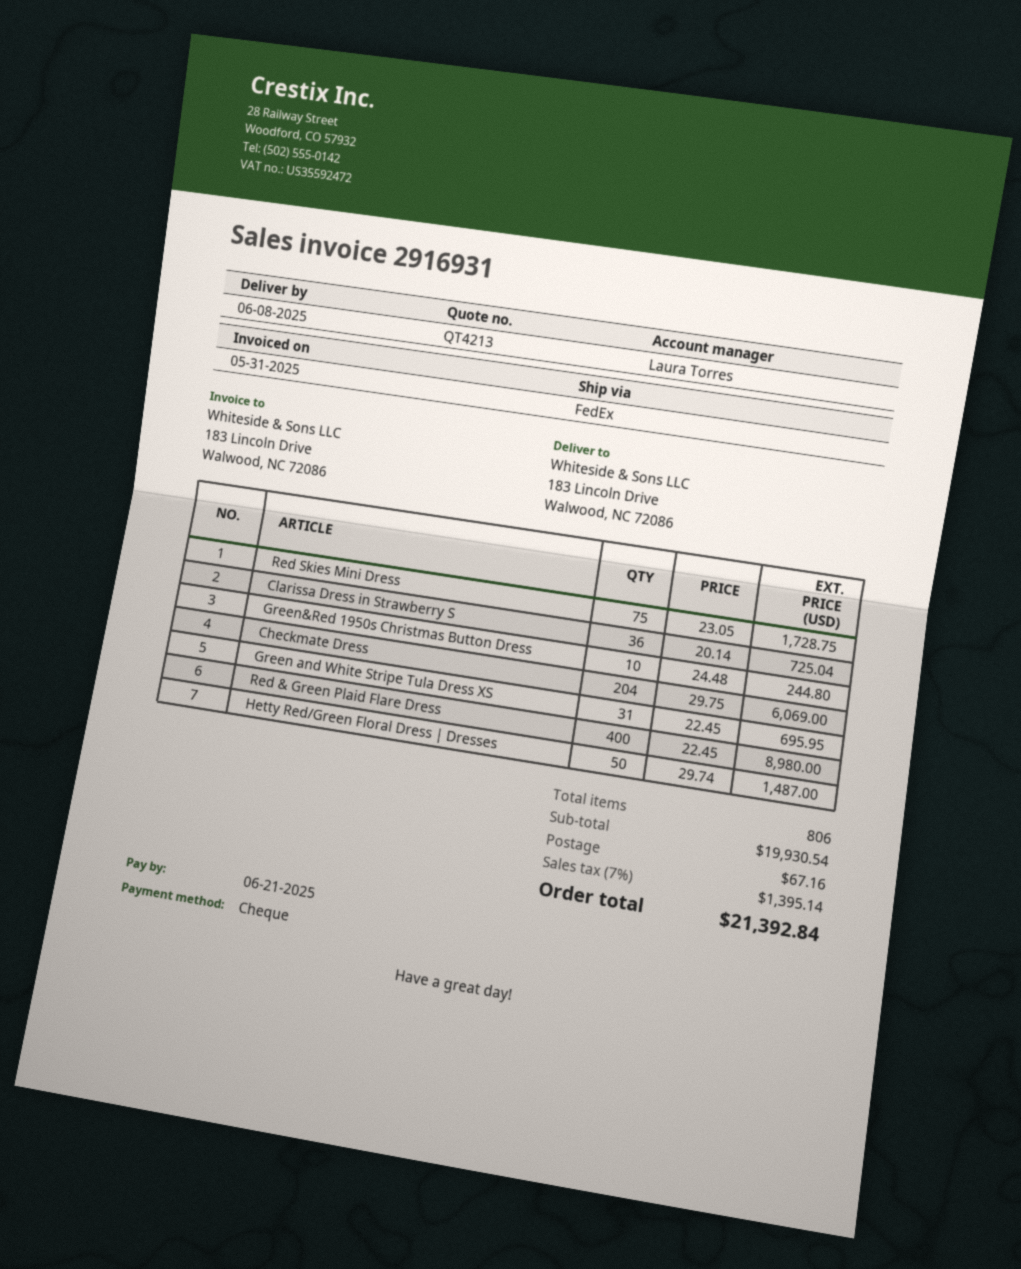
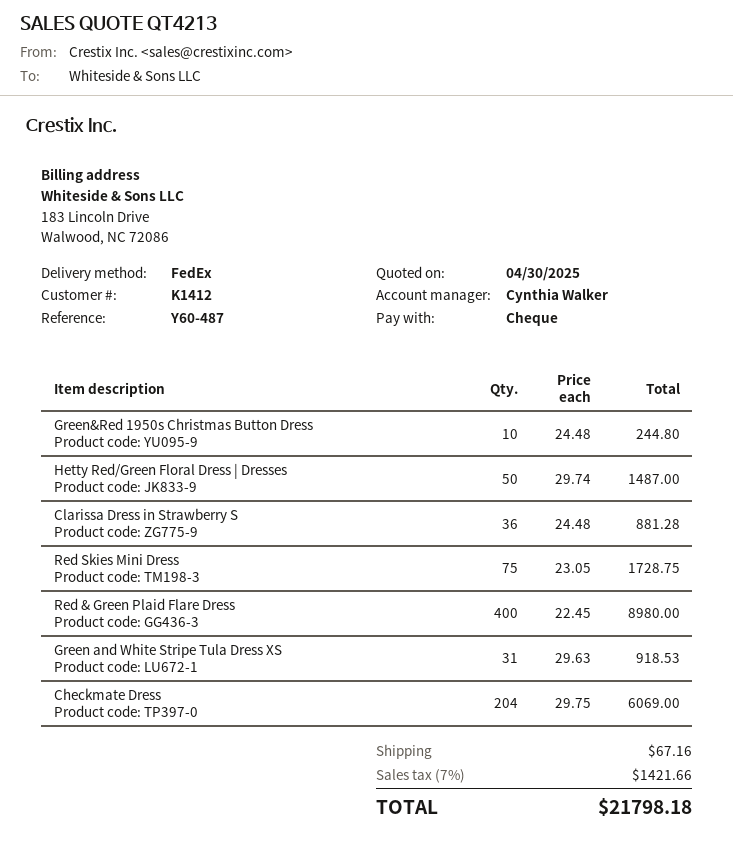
sales rep: Laura Torres -> Cynthia Walker
Clarissa Dress in Strawberry S: 36 x 20.14 = 725.04 -> 36 x 24.48 = 881.28
Green and White Stripe Tula Dress XS: 31 x 22.45 = 695.95 -> 31 x 29.63 = 918.53
tax: 7% = 1395.14 -> 7% = 1421.66
total: 21392.84 -> 21798.18

